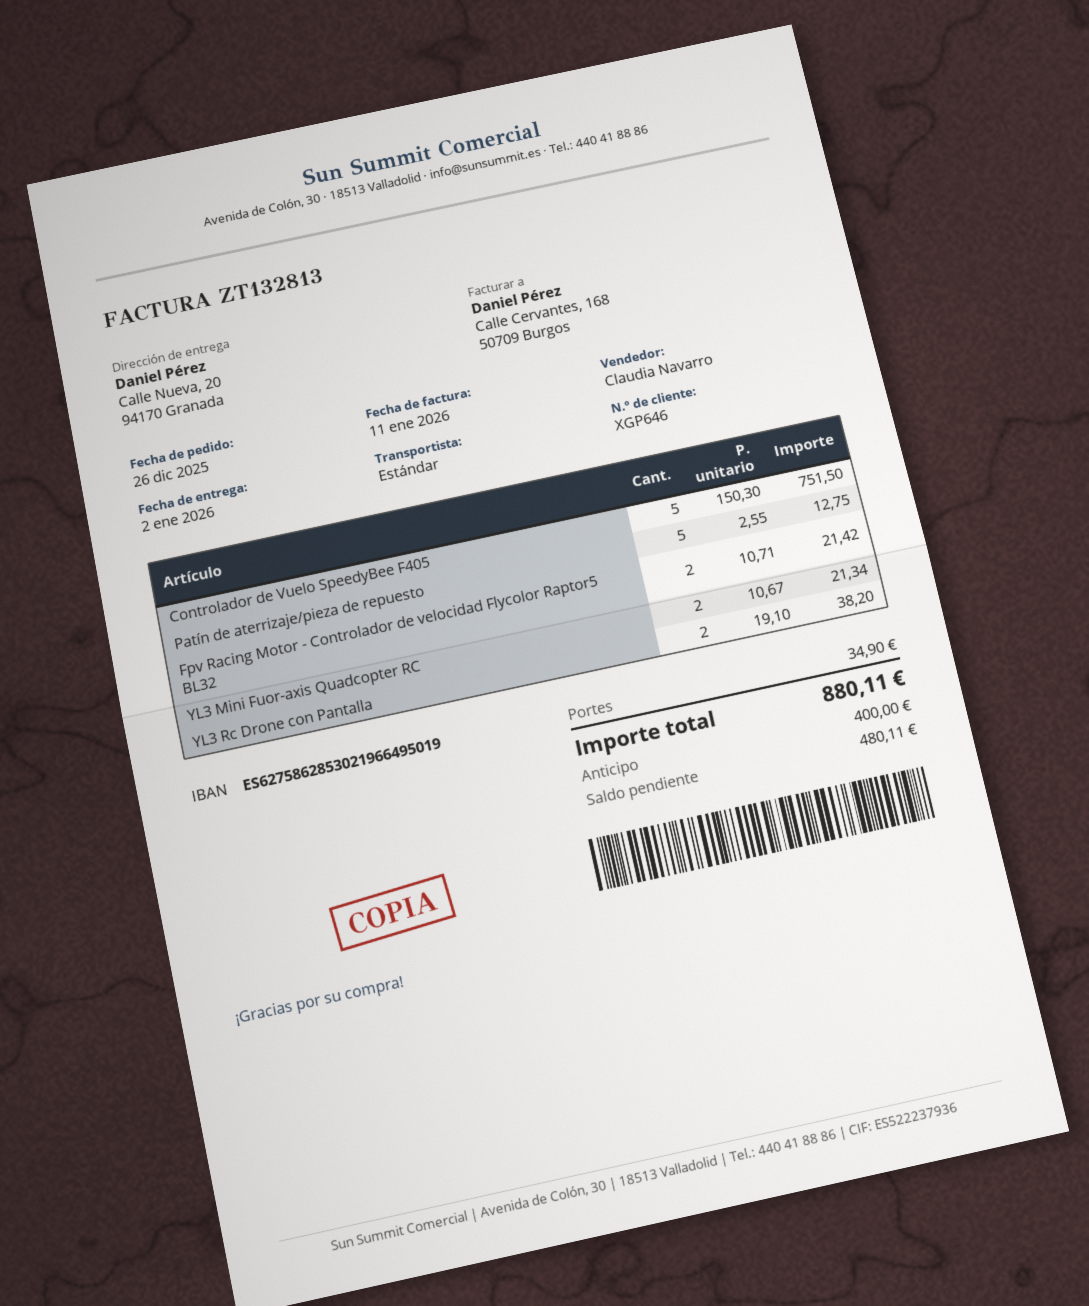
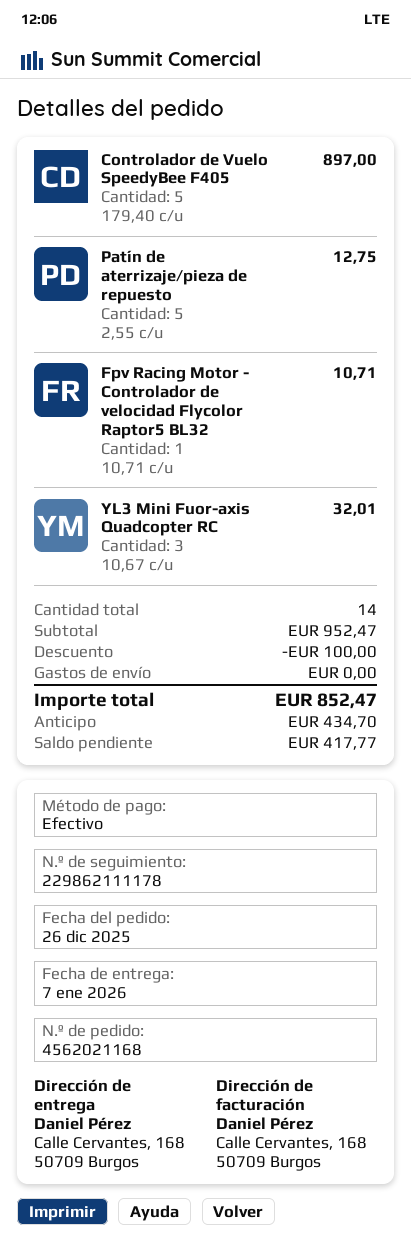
delivery date: 2026-01-02 -> 2026-01-07
ship to: Calle Nueva, 20, 94170 Granada -> Calle Cervantes, 168, 50709 Burgos
Controlador de Vuelo SpeedyBee F405: 5 x 150.30 = 751.50 -> 5 x 179.40 = 897.00
Fpv Racing Motor - Controlador de velocidad Flycolor Raptor5 BL32: 2 x 10.71 = 21.42 -> 1 x 10.71 = 10.71
YL3 Mini Fuor-axis Quadcopter RC: 2 x 10.67 = 21.34 -> 3 x 10.67 = 32.01
YL3 Rc Drone con Pantalla: 2 x 19.10 = 38.20 -> none
discount: none -> 100.00
shipping: 34.90 -> 0.00
total: 880.11 -> 852.47
deposit: 400.00 -> 434.70
balance: 480.11 -> 417.77

